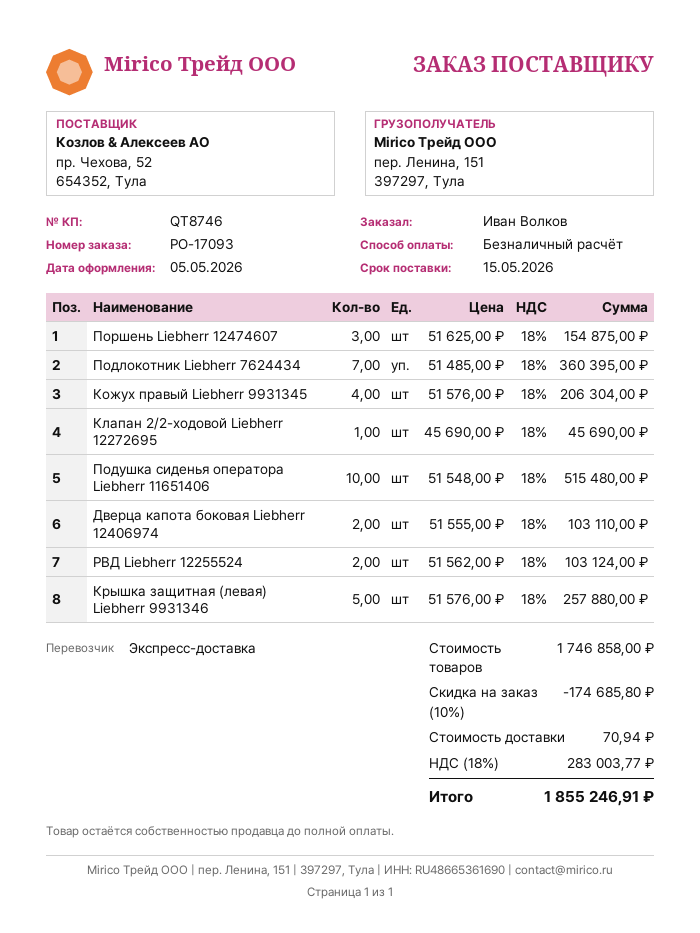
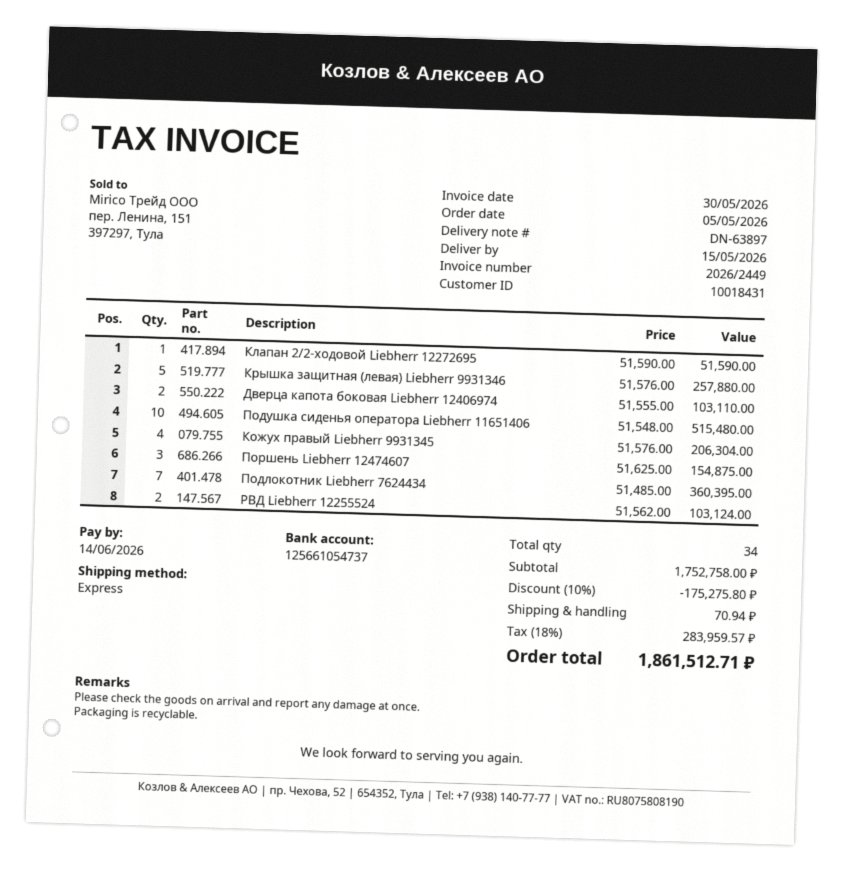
Клапан 2/2-ходовой Liebherr 12272695: 1 x 45690.00 = 45690.00 -> 1 x 51590.00 = 51590.00
subtotal: 1746858.00 -> 1752758.00
discount: 10% = 174685.80 -> 10% = 175275.80
tax: 18% = 283003.77 -> 18% = 283959.57
total: 1855246.91 -> 1861512.71

